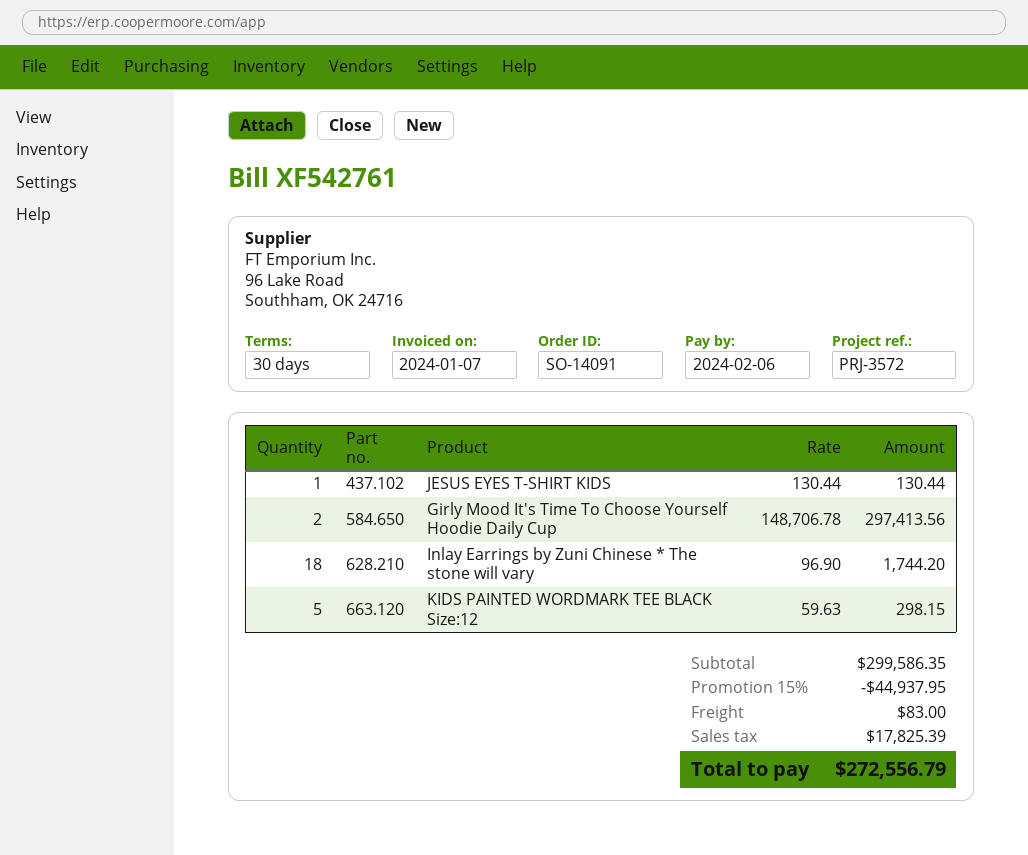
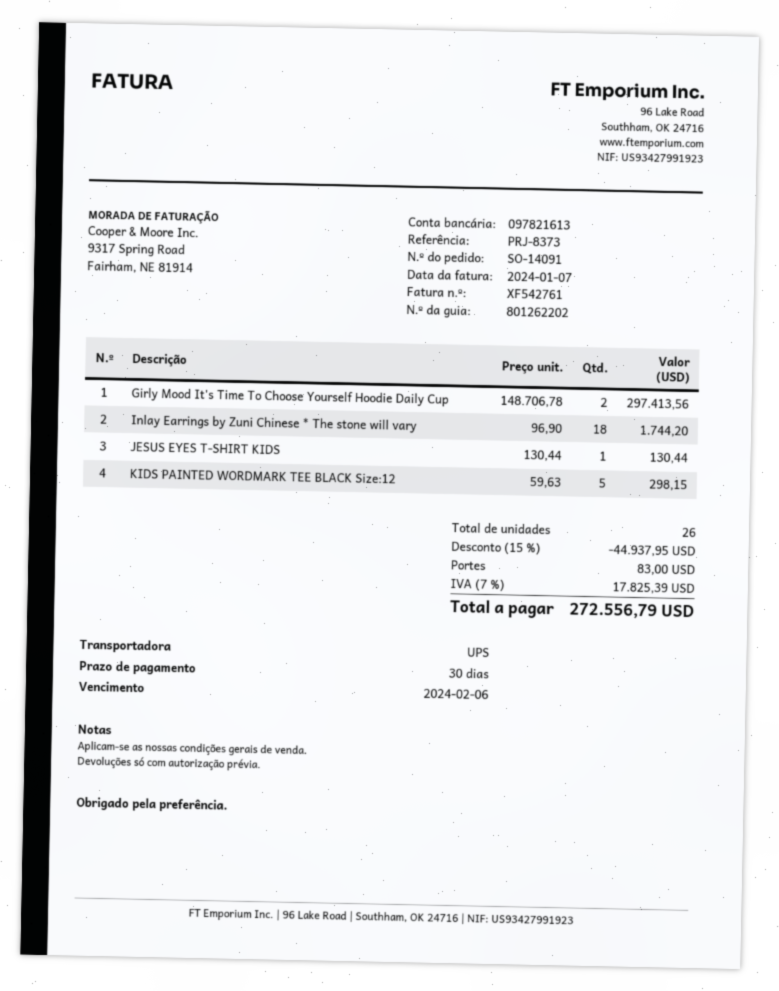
reference: PRJ-3572 -> PRJ-8373

